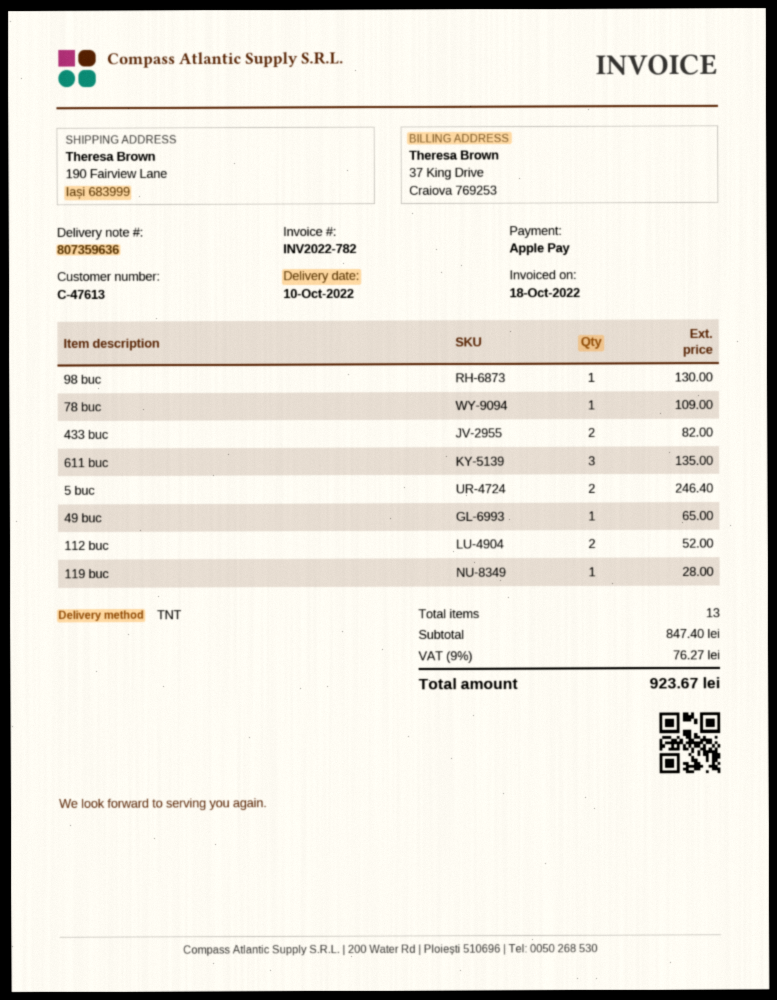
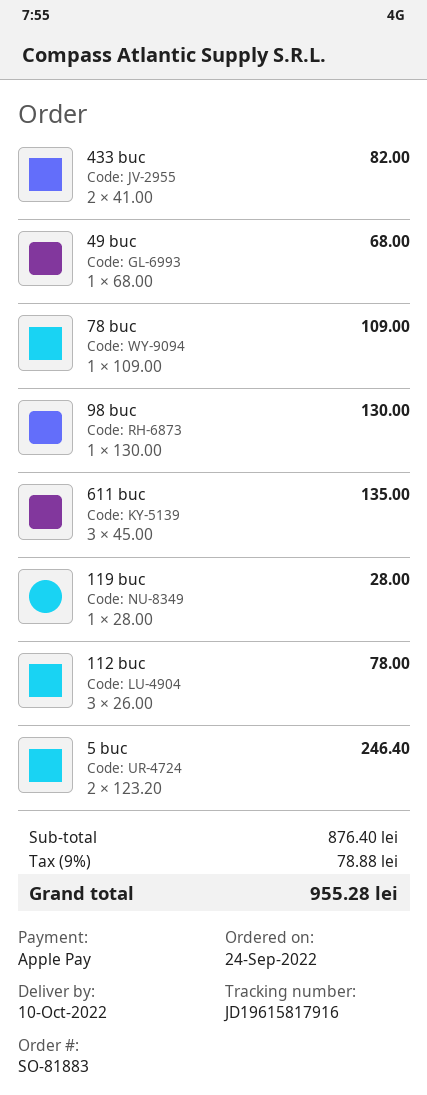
49 buc: 1 for 65.00 -> 1 for 68.00
112 buc: 2 for 52.00 -> 3 for 78.00
subtotal: 847.40 -> 876.40
tax: 9% = 76.27 -> 9% = 78.88
total: 923.67 -> 955.28

